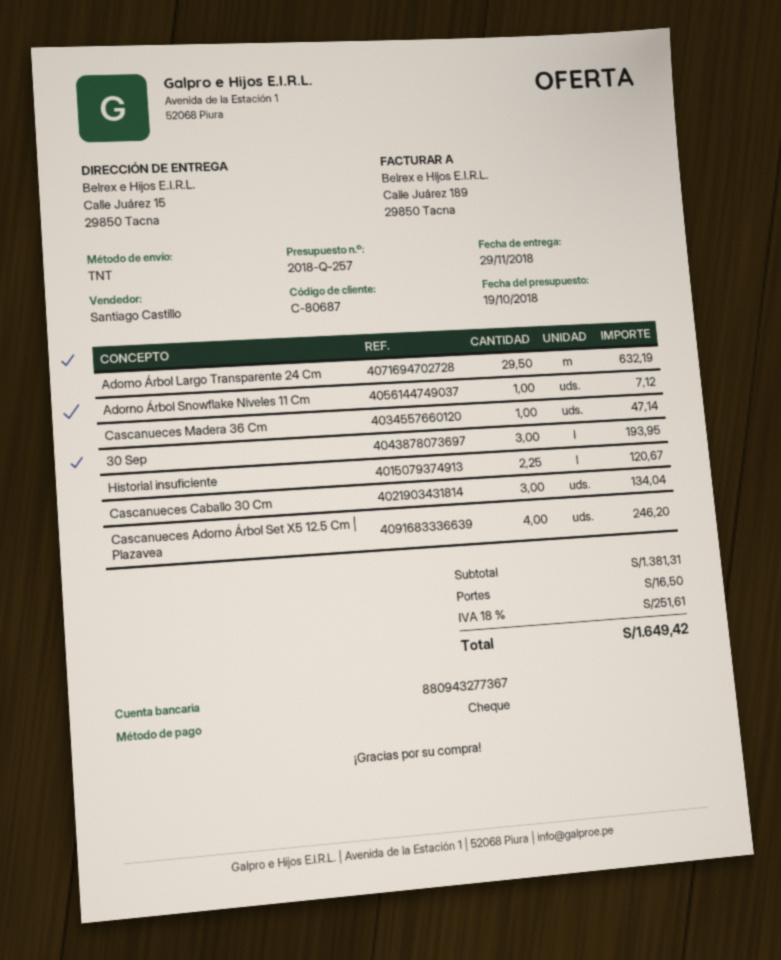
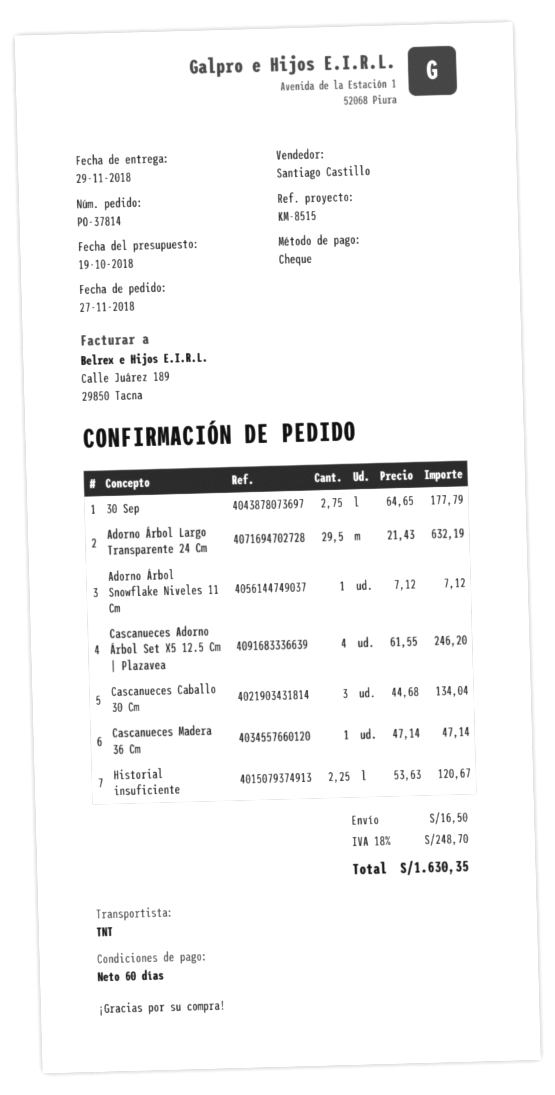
30 Sep: 3 for 193.95 -> 2.75 for 177.79
tax: 18% = 251.61 -> 18% = 248.70
total: 1649.42 -> 1630.35

